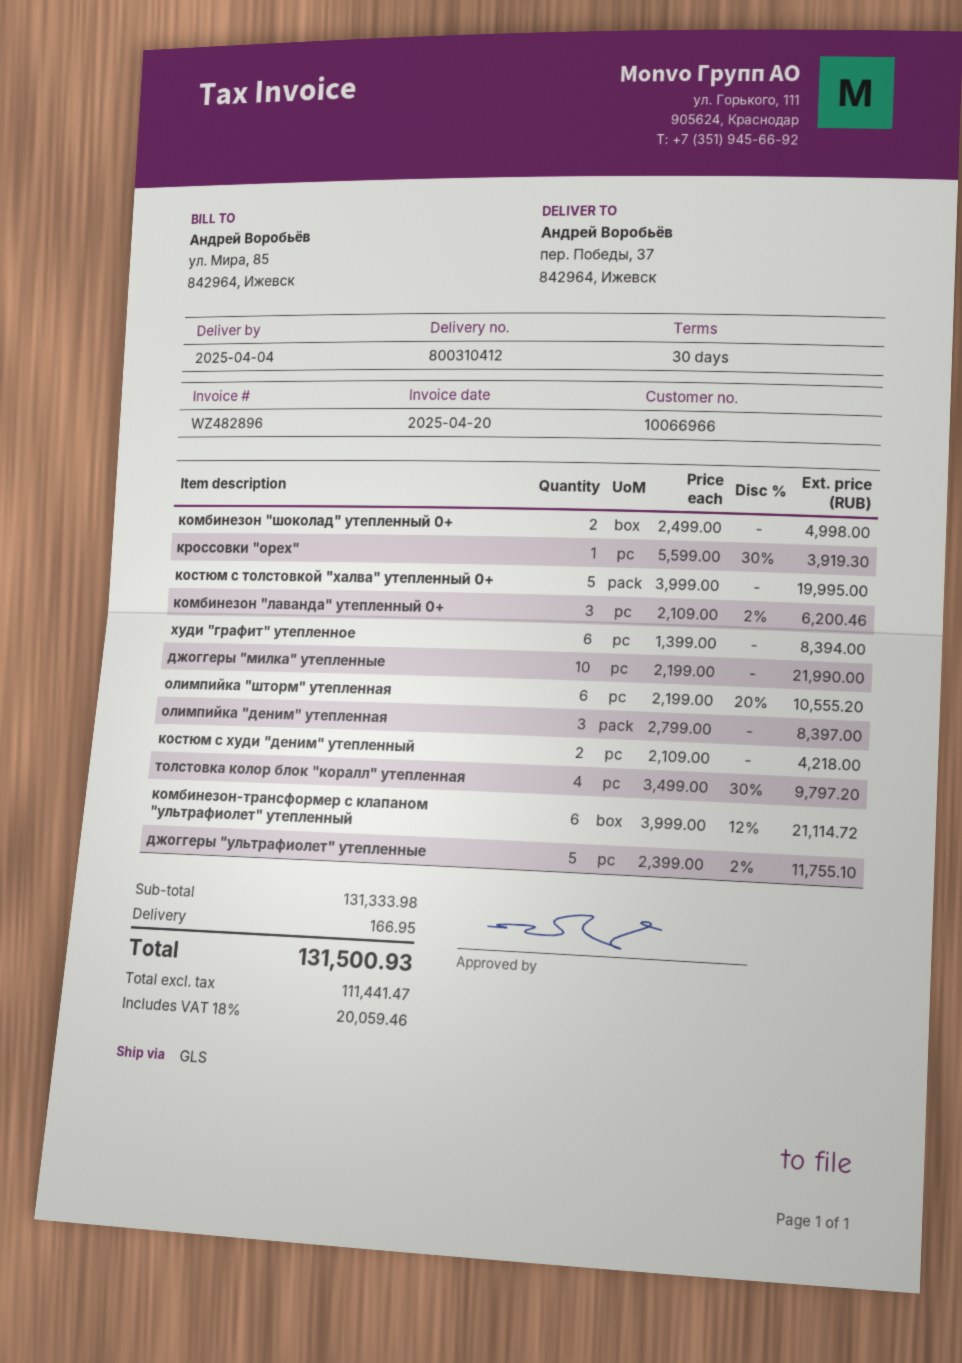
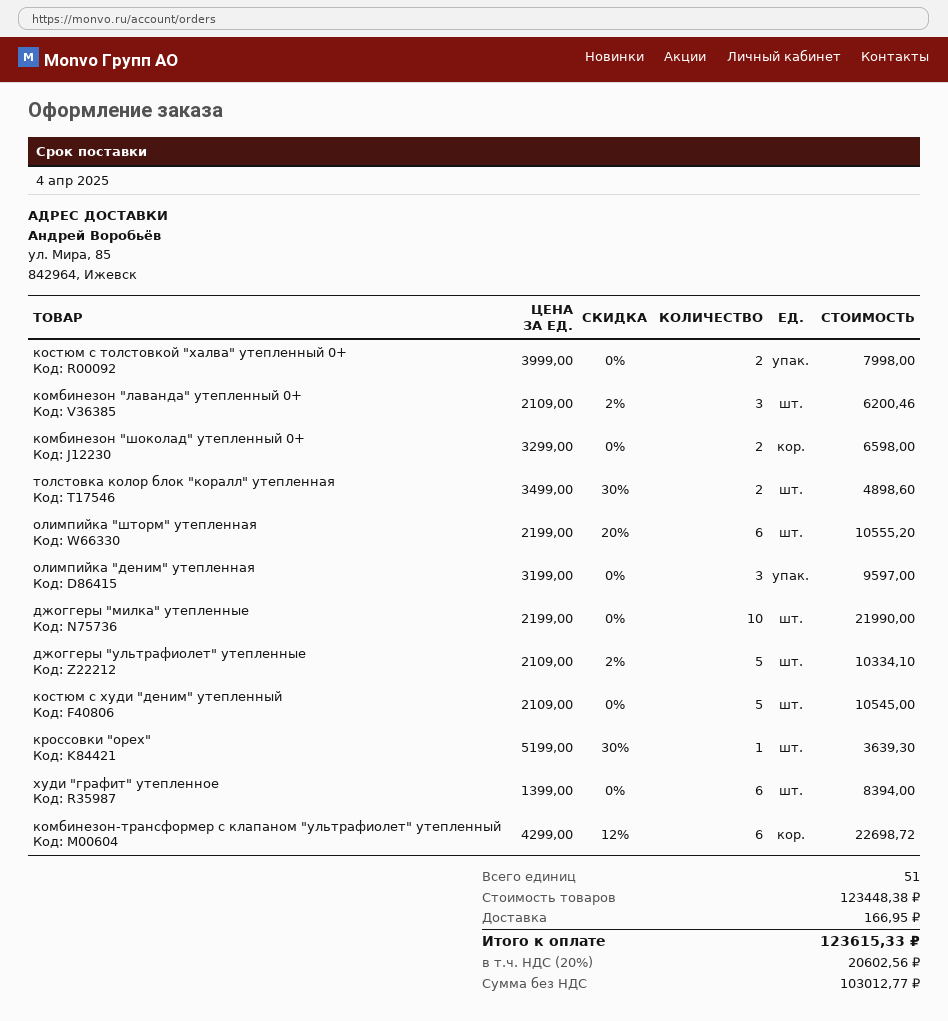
ship to: пер. Победы, 37, 842964, Ижевск -> ул. Мира, 85, 842964, Ижевск
комбинезон "шоколад" утепленный 0+: 2 x 2499.00 = 4998.00 -> 2 x 3299.00 = 6598.00
кроссовки "орех": 1 x 5599.00 - 30% = 3919.30 -> 1 x 5199.00 - 30% = 3639.30
костюм с толстовкой "халва" утепленный 0+: 5 x 3999.00 = 19995.00 -> 2 x 3999.00 = 7998.00
олимпийка "деним" утепленная: 3 x 2799.00 = 8397.00 -> 3 x 3199.00 = 9597.00
костюм с худи "деним" утепленный: 2 x 2109.00 = 4218.00 -> 5 x 2109.00 = 10545.00
толстовка колор блок "коралл" утепленная: 4 x 3499.00 - 30% = 9797.20 -> 2 x 3499.00 - 30% = 4898.60
комбинезон-трансформер с клапаном "ультрафиолет" утепленный: 6 x 3999.00 - 12% = 21114.72 -> 6 x 4299.00 - 12% = 22698.72
джоггеры "ультрафиолет" утепленные: 5 x 2399.00 - 2% = 11755.10 -> 5 x 2109.00 - 2% = 10334.10
subtotal: 131333.98 -> 123448.38
net: 111441.47 -> 103012.77
tax: 18% = 20059.46 -> 20% = 20602.56
total: 131500.93 -> 123615.33

